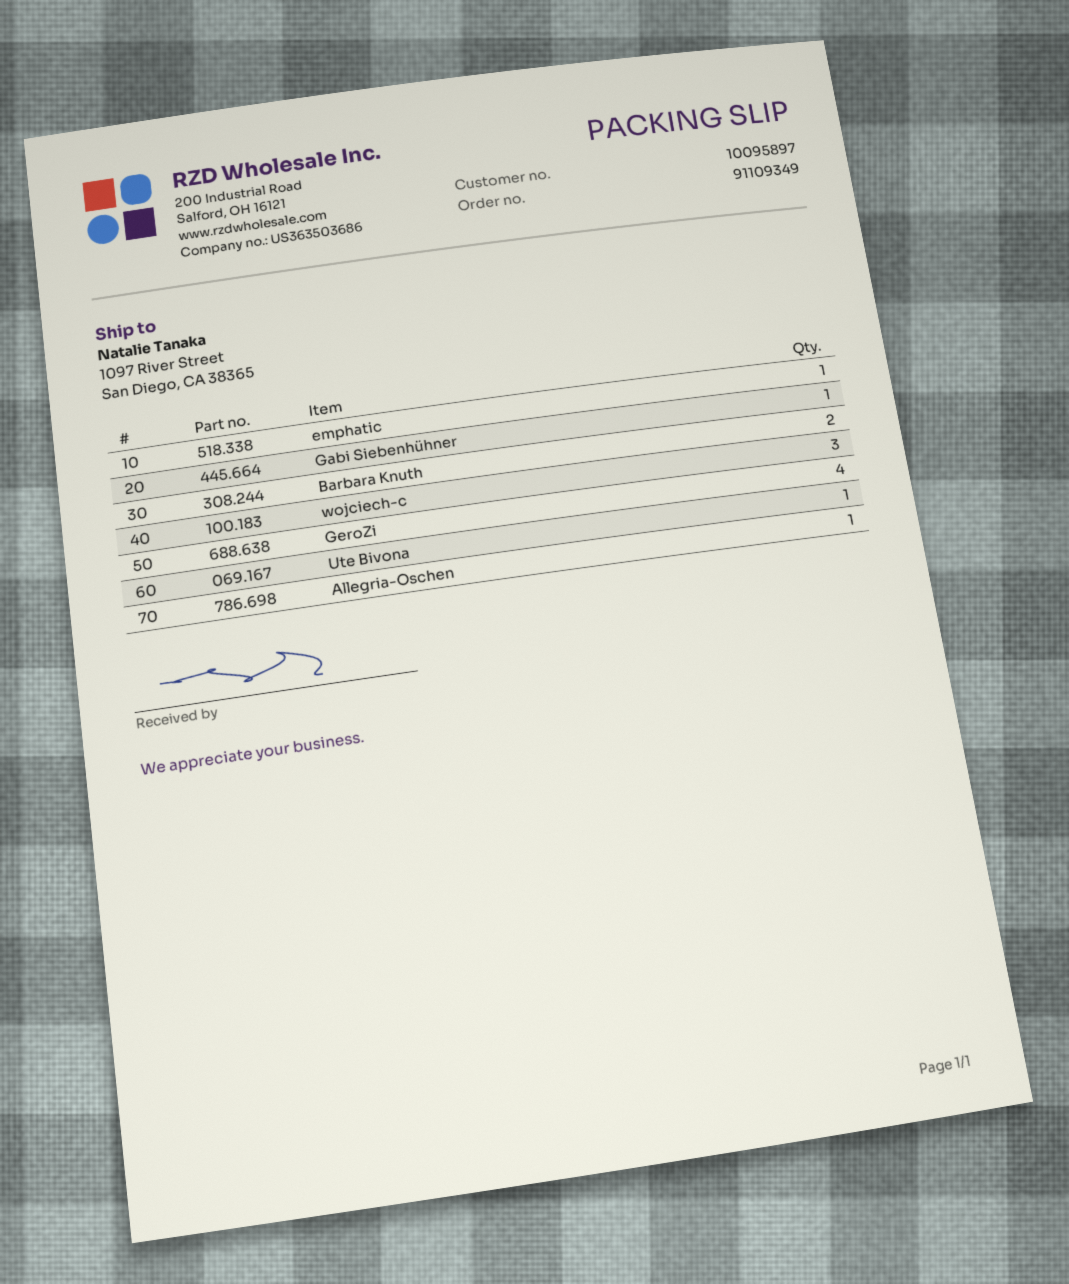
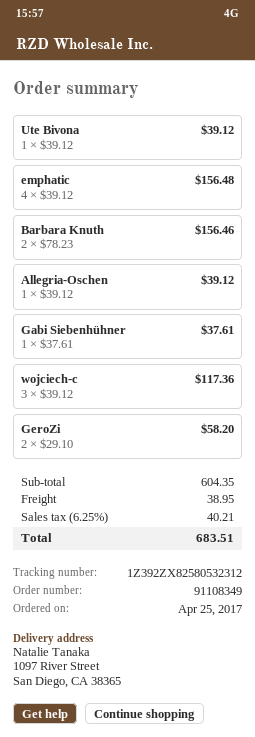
order number: 91109349 -> 91108349
emphatic: 1 -> 4
GeroZi: 4 -> 2

